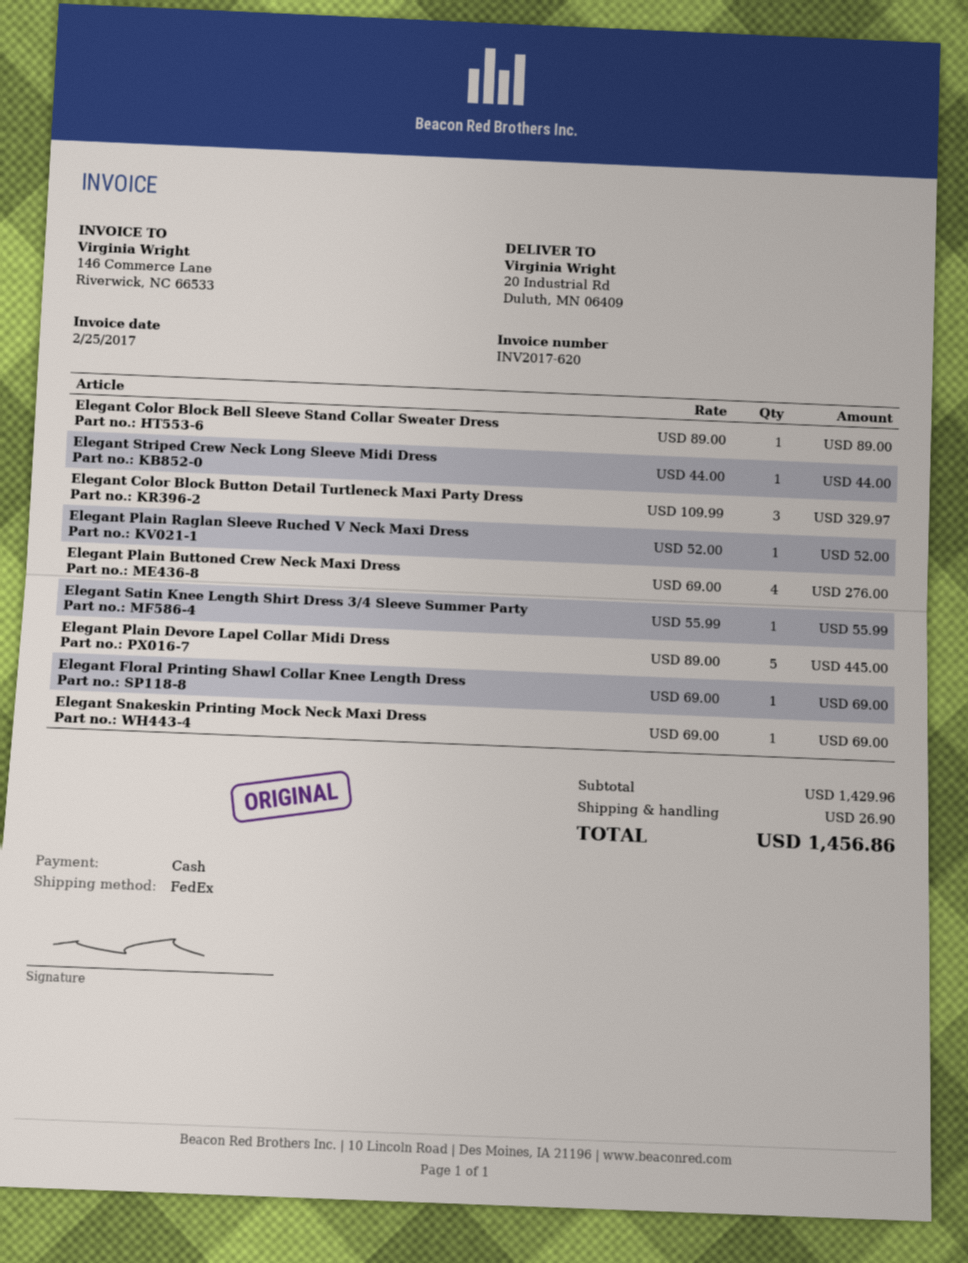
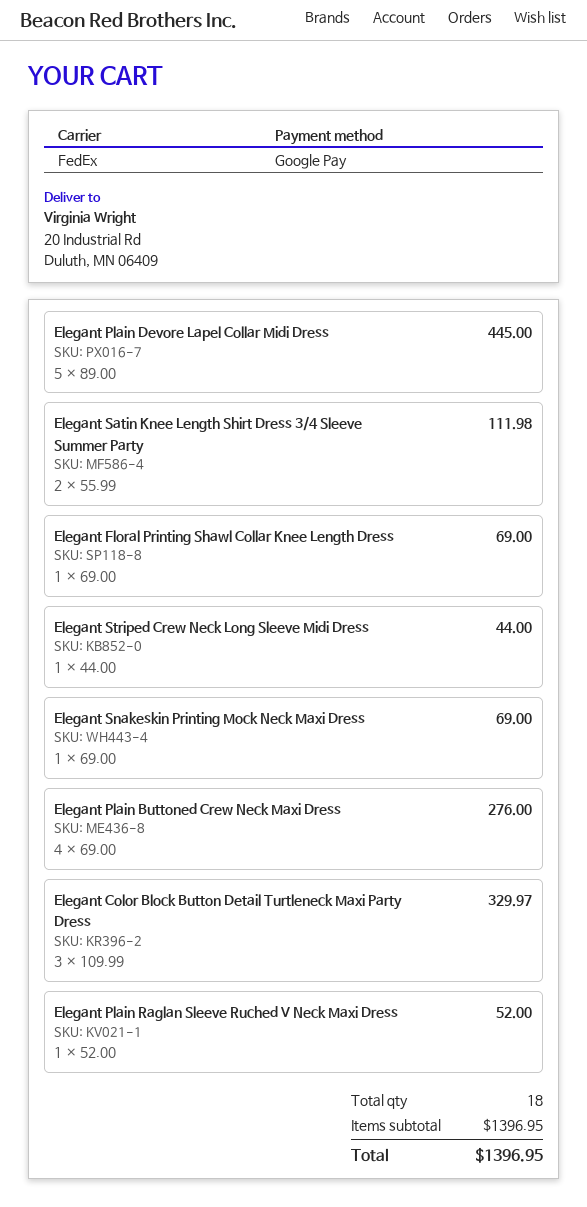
payment method: cash -> Google Pay
Elegant Color Block Bell Sleeve Stand Collar Sweater Dress: 1 x 89.00 = 89.00 -> none
Elegant Satin Knee Length Shirt Dress 3/4 Sleeve Summer Party: 1 x 55.99 = 55.99 -> 2 x 55.99 = 111.98
subtotal: 1429.96 -> 1396.95
shipping: 26.90 -> none
total: 1456.86 -> 1396.95

